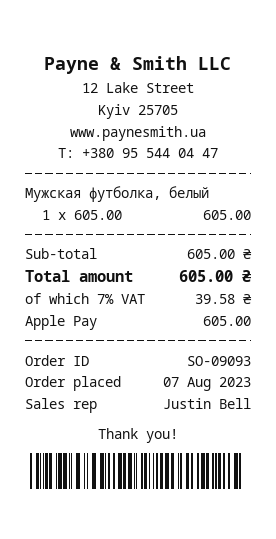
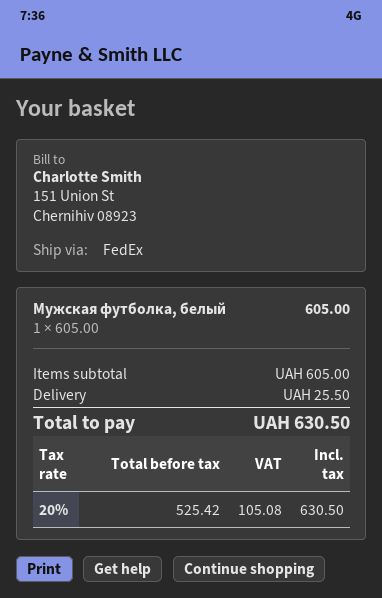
shipping: none -> 25.50
tax: 7% = 39.58 -> 20% = 105.08
total: 605.00 -> 630.50

